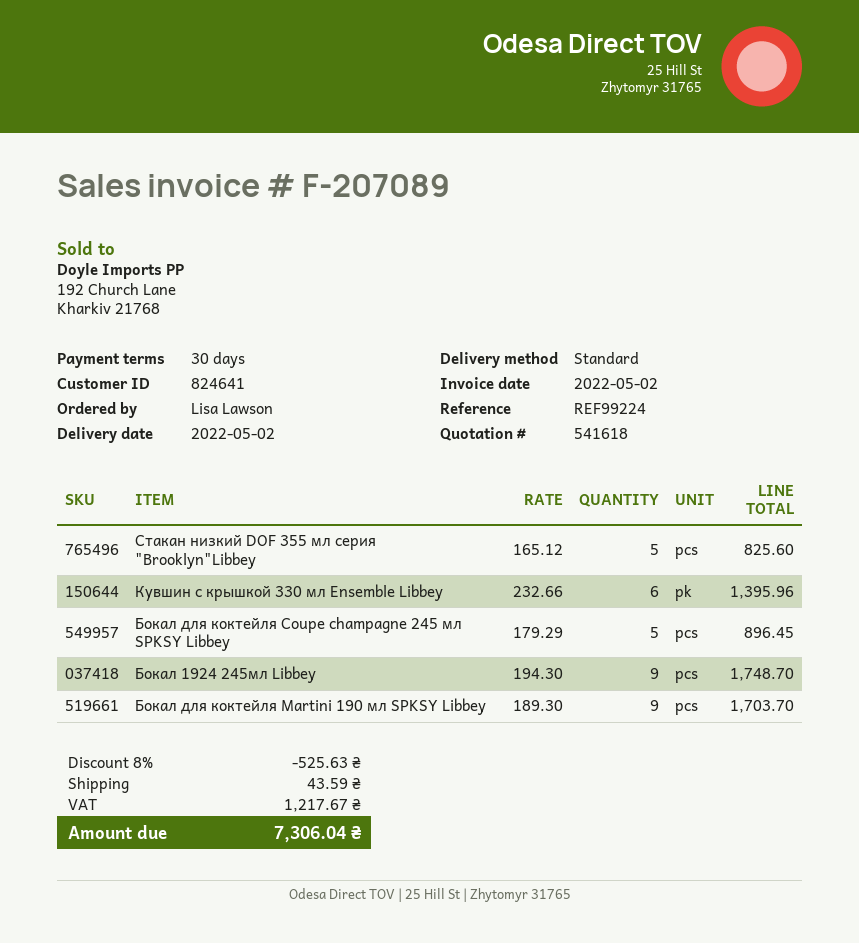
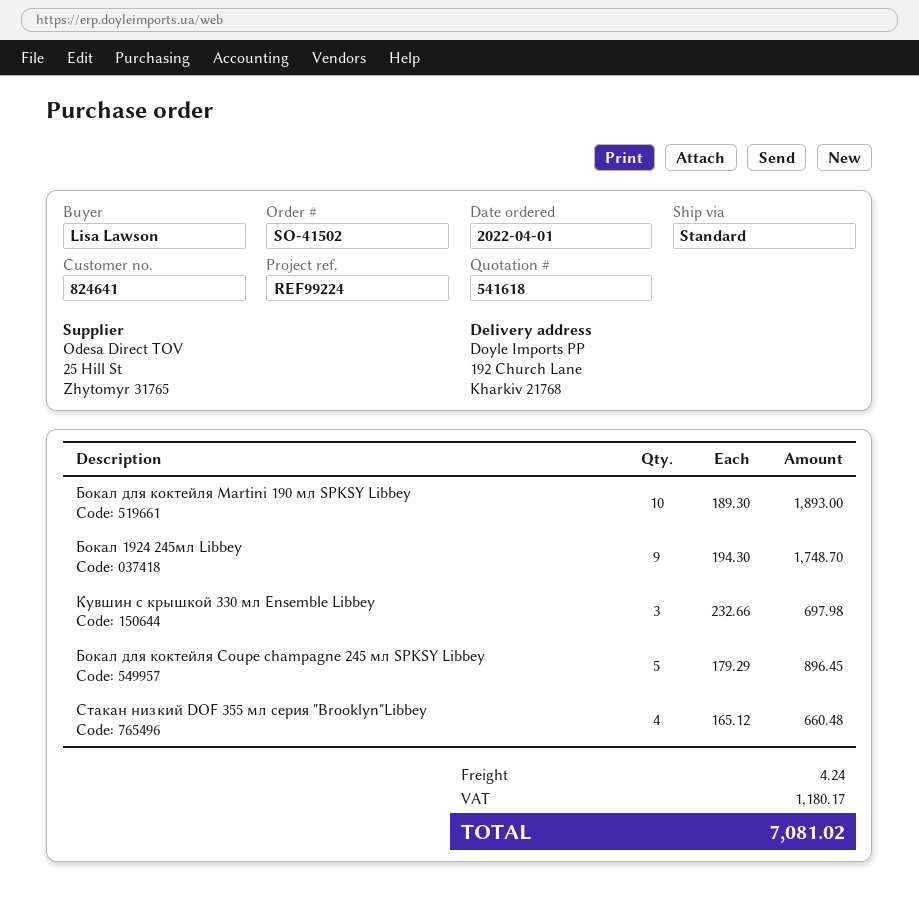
Стакан низкий DOF 355 мл серия "Brooklyn"Libbey: 5 x 165.12 = 825.60 -> 4 x 165.12 = 660.48
Кувшин с крышкой 330 мл Ensemble Libbey: 6 x 232.66 = 1395.96 -> 3 x 232.66 = 697.98
Бокал для коктейля Martini 190 мл SPKSY Libbey: 9 x 189.30 = 1703.70 -> 10 x 189.30 = 1893.00
discount: 8% = 525.63 -> none
shipping: 43.59 -> 4.24
tax: 1217.67 -> 1180.17
total: 7306.04 -> 7081.02

